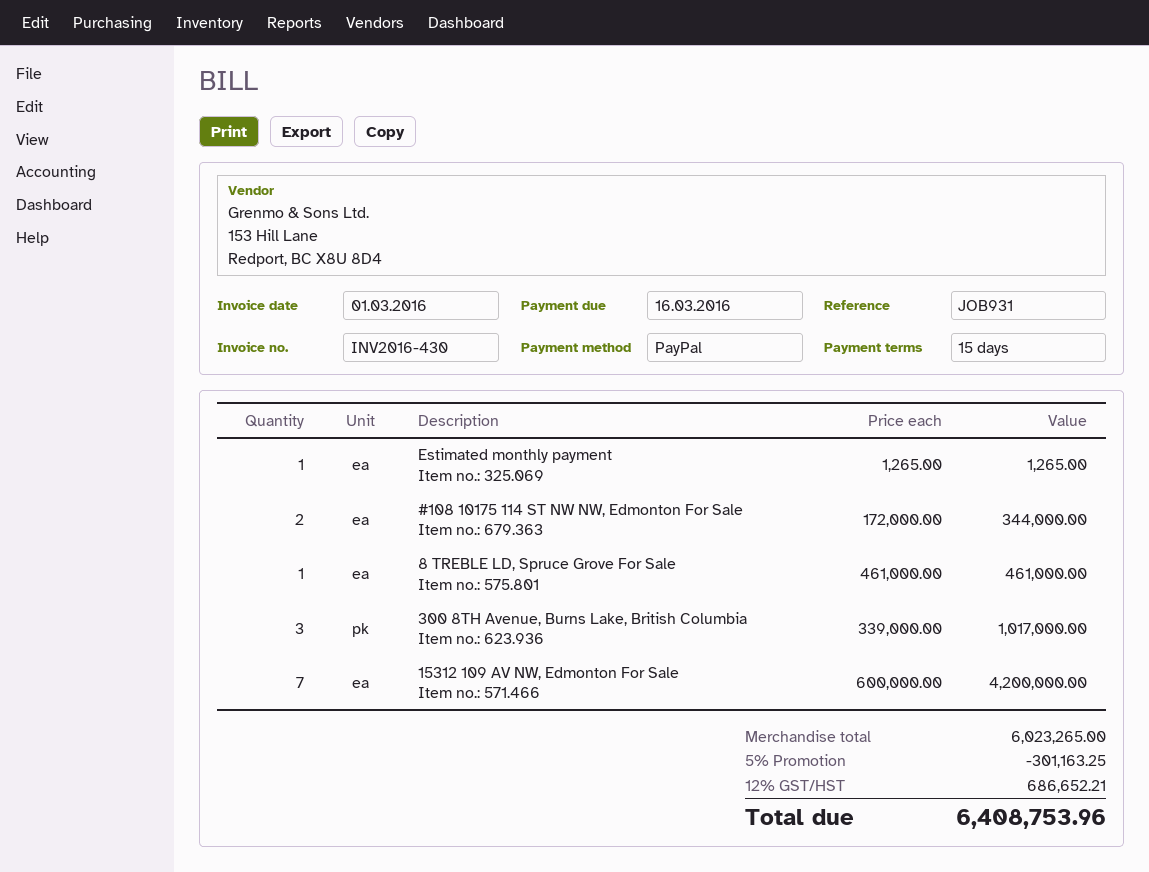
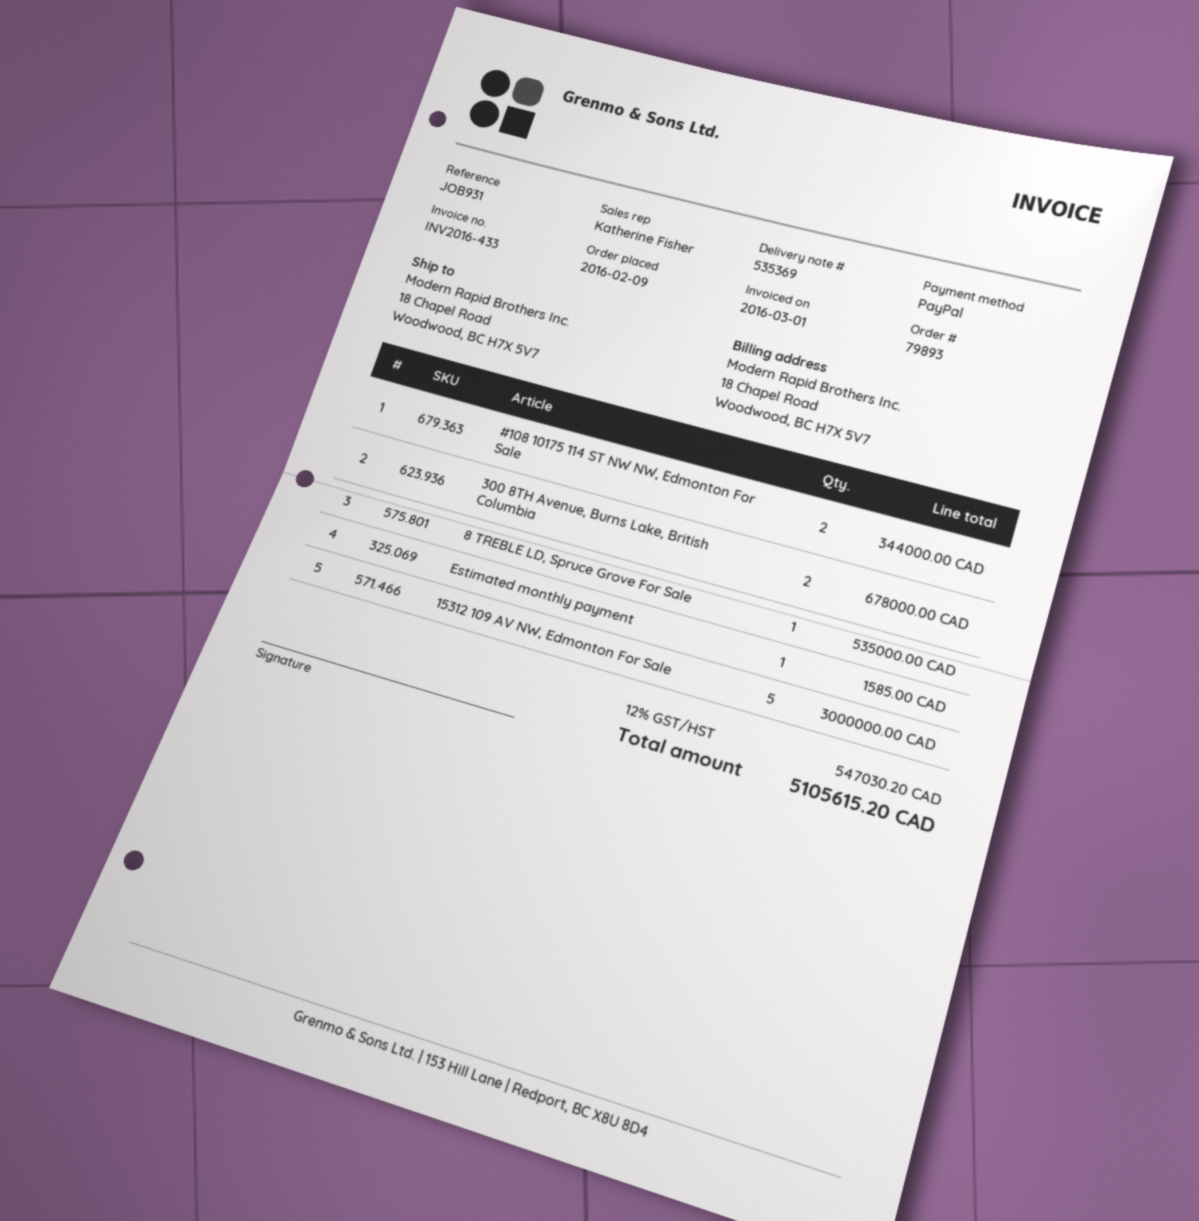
invoice number: INV2016-430 -> INV2016-433
Estimated monthly payment: 1 for 1265.00 -> 1 for 1585.00
8 TREBLE LD, Spruce Grove For Sale: 1 for 461000.00 -> 1 for 535000.00
300 8TH Avenue, Burns Lake, British Columbia: 3 for 1017000.00 -> 2 for 678000.00
15312 109 AV NW, Edmonton For Sale: 7 for 4200000.00 -> 5 for 3000000.00
discount: 5% = 301163.25 -> none
tax: 12% = 686652.21 -> 12% = 547030.20
total: 6408753.96 -> 5105615.20

